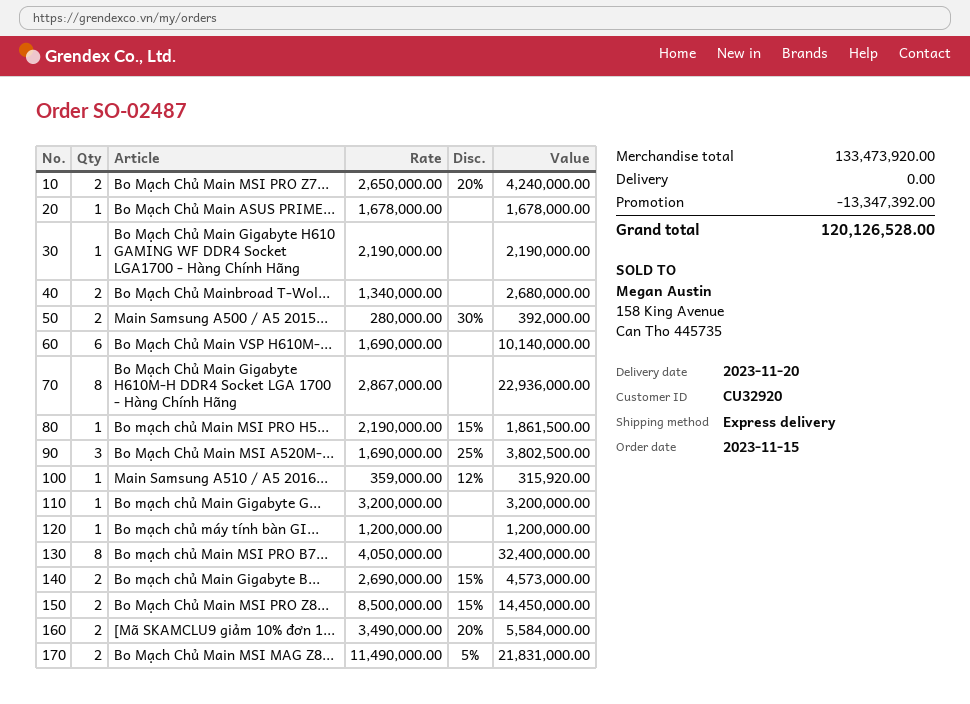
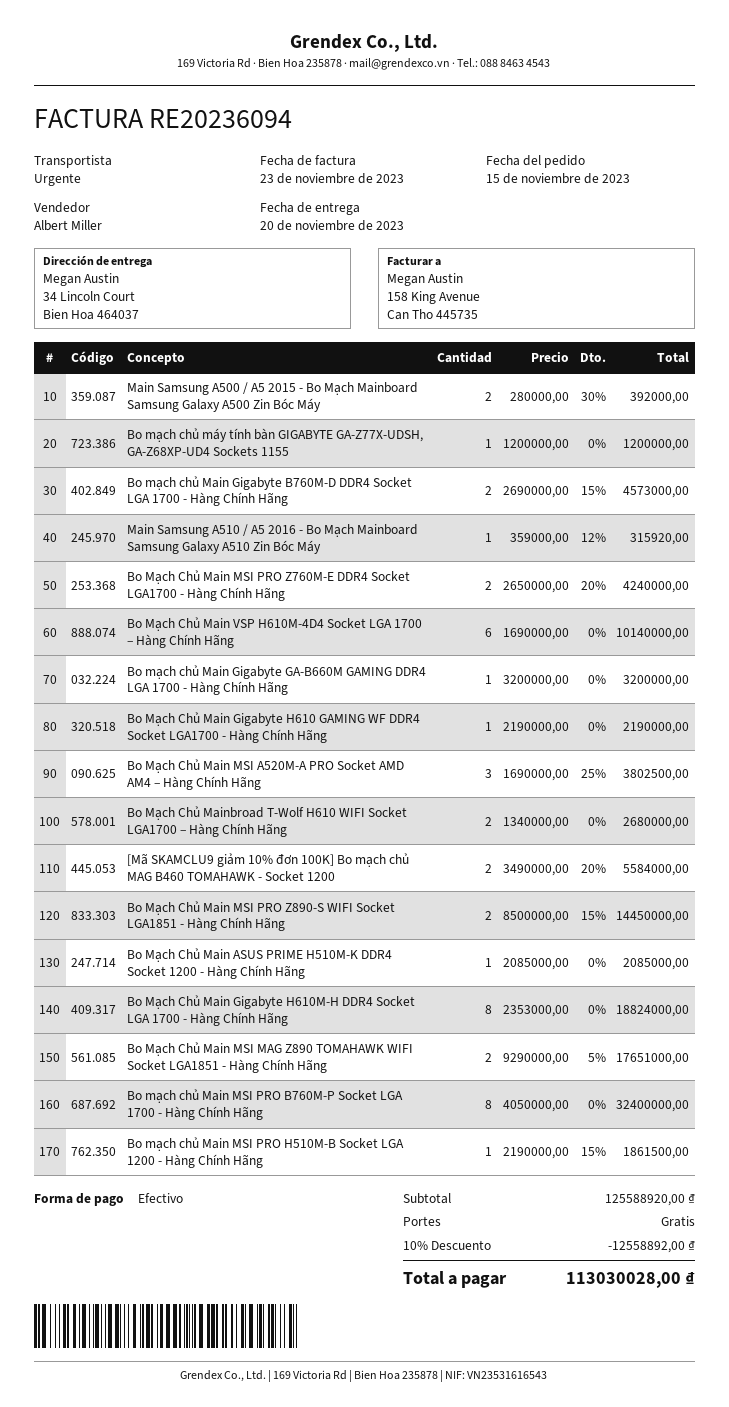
Bo Mạch Chủ Main ASUS PRIME...: 1 x 1678000.00 = 1678000.00 -> 1 x 2085000.00 = 2085000.00
Bo Mạch Chủ Main Gigabyte H610M-H DDR4 Socket LGA 1700 - Hàng Chính Hãng: 8 x 2867000.00 = 22936000.00 -> 8 x 2353000.00 = 18824000.00
Bo Mạch Chủ Main MSI MAG Z8...: 2 x 11490000.00 - 5% = 21831000.00 -> 2 x 9290000.00 - 5% = 17651000.00
subtotal: 133473920.00 -> 125588920.00
discount: 13347392.00 -> 12558892.00
total: 120126528.00 -> 113030028.00

